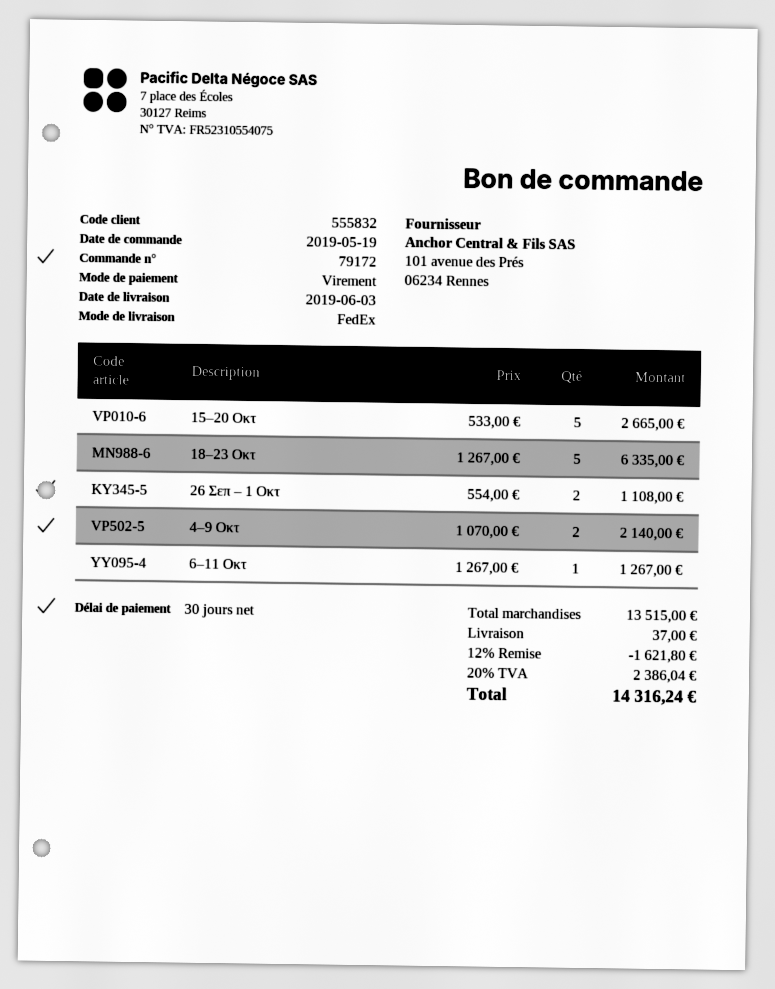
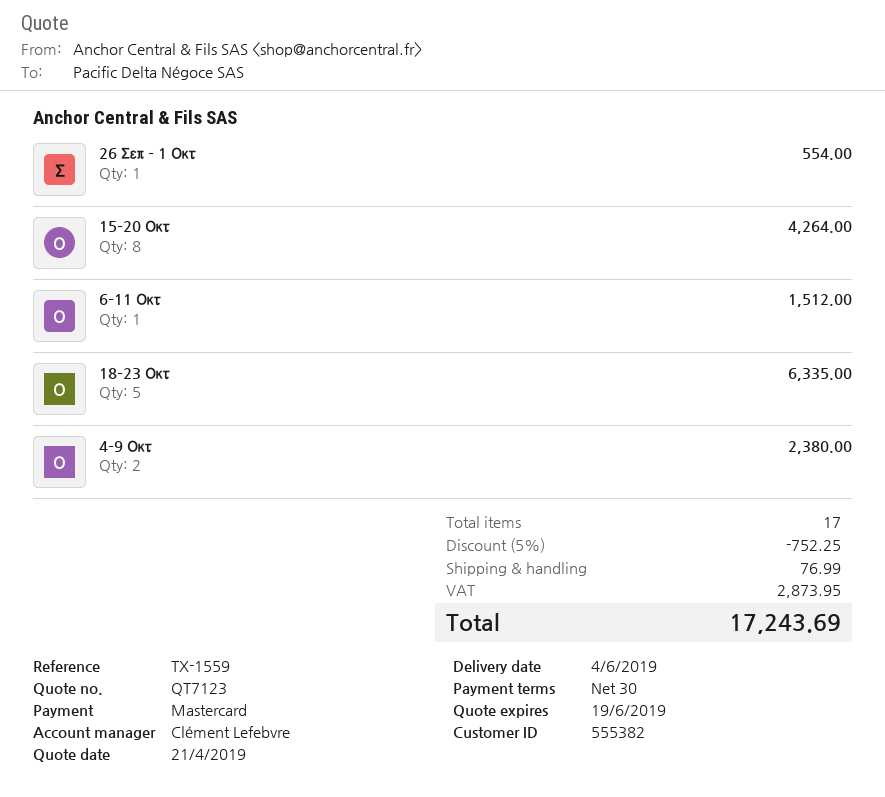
delivery date: 2019-06-03 -> 2019-06-04
customer number: 555832 -> 555382
payment method: bank transfer -> Mastercard
15–20 Οκτ: 5 for 2665.00 -> 8 for 4264.00
26 Σεπ – 1 Οκτ: 2 for 1108.00 -> 1 for 554.00
4–9 Οκτ: 2 for 2140.00 -> 2 for 2380.00
6–11 Οκτ: 1 for 1267.00 -> 1 for 1512.00
discount: 12% = 1621.80 -> 5% = 752.25
shipping: 37.00 -> 76.99
tax: 2386.04 -> 2873.95
total: 14316.24 -> 17243.69

